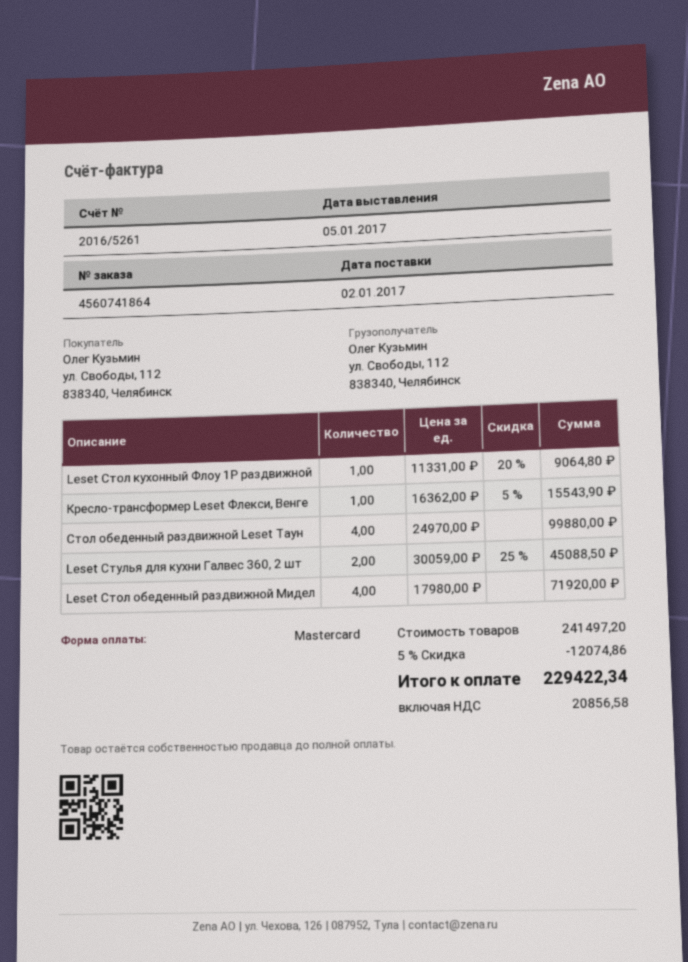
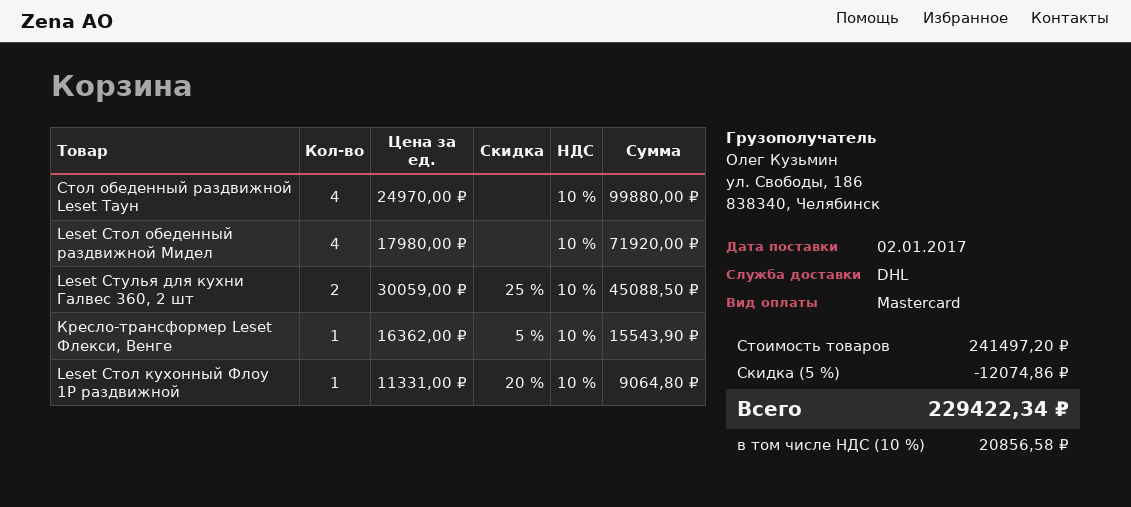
ship to: ул. Свободы, 112, 838340, Челябинск -> ул. Свободы, 186, 838340, Челябинск

